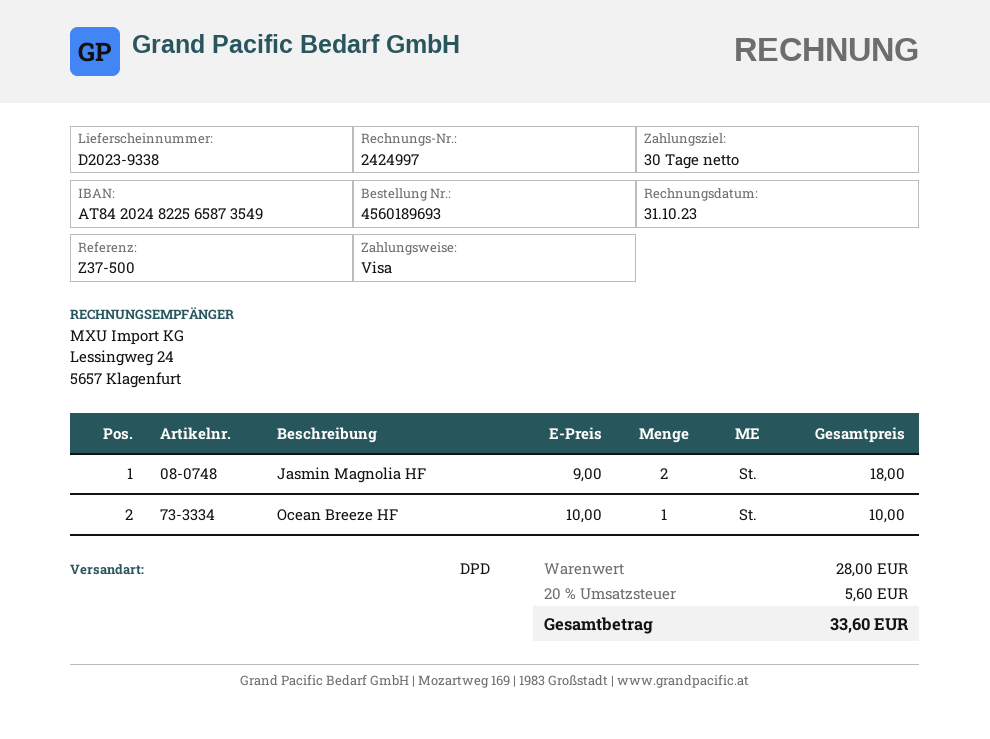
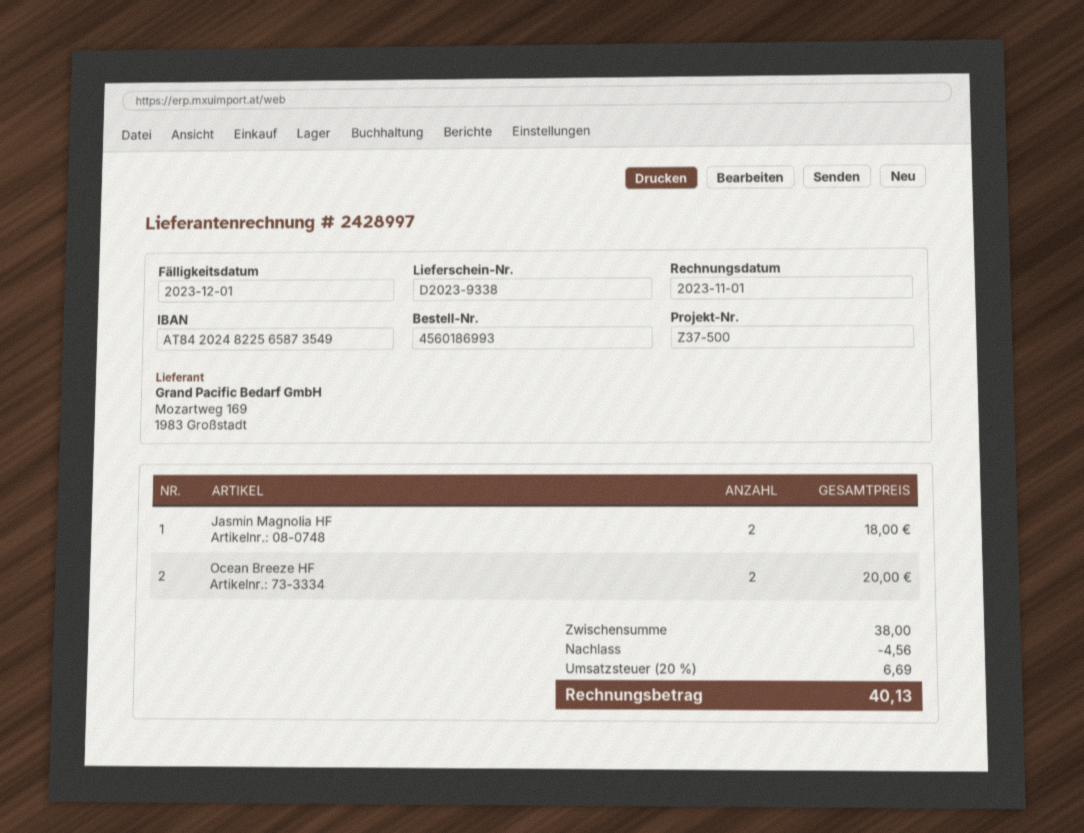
order number: 4560189693 -> 4560186993
invoice number: 2424997 -> 2428997
invoice date: 2023-10-31 -> 2023-11-01
Ocean Breeze HF: 1 for 10.00 -> 2 for 20.00
subtotal: 28.00 -> 38.00
discount: none -> 4.56
tax: 20% = 5.60 -> 20% = 6.69
total: 33.60 -> 40.13

